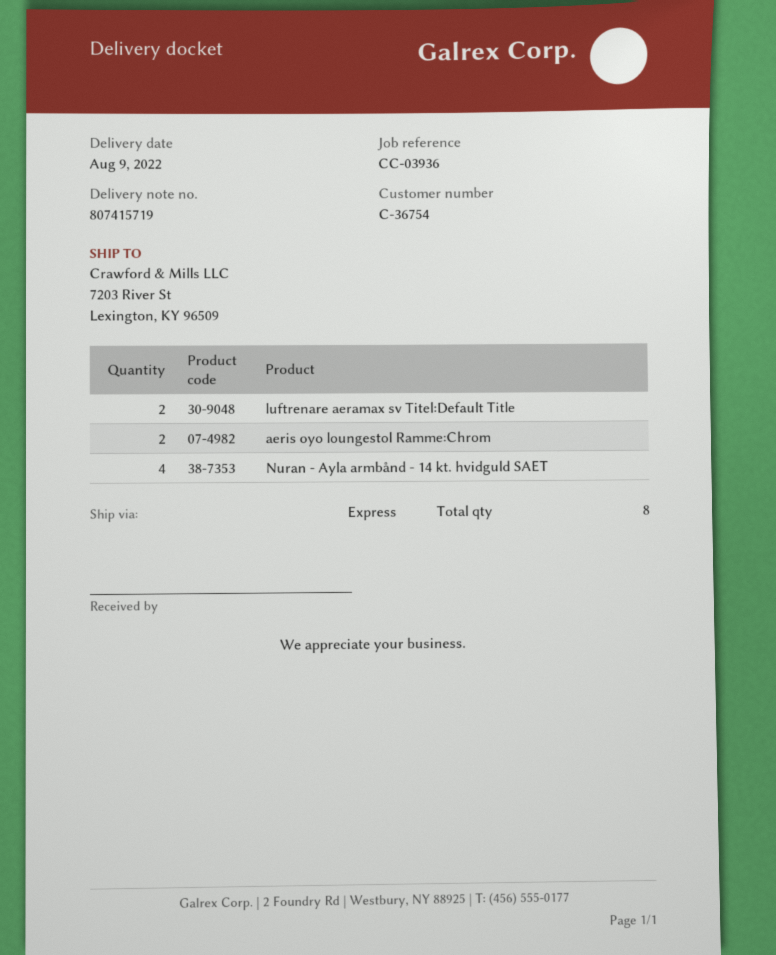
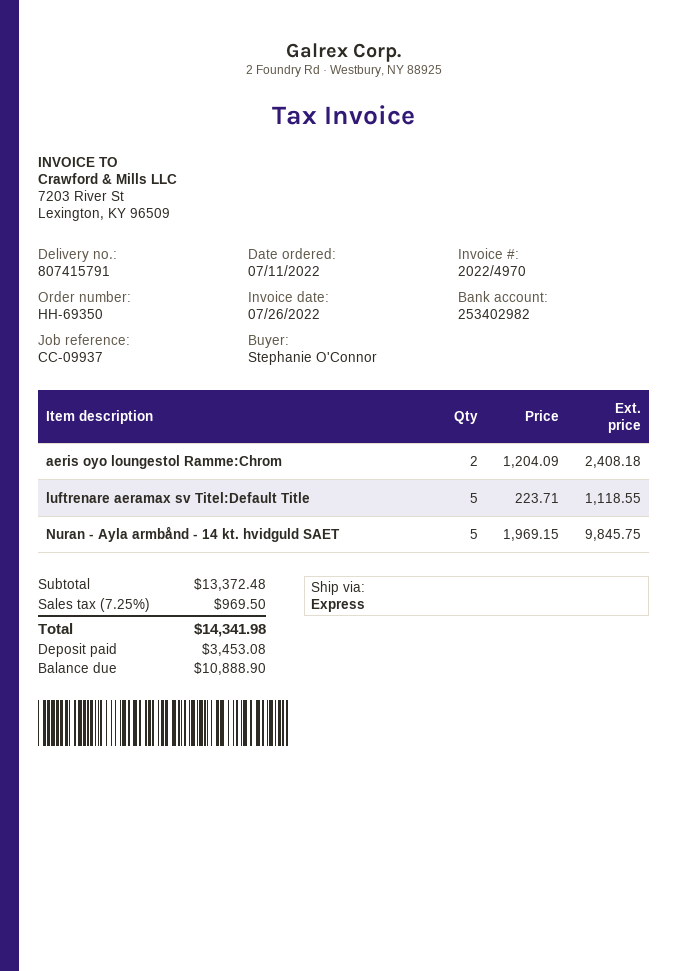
delivery note number: 807415719 -> 807415791
reference: CC-03936 -> CC-09937
luftrenare aeramax sv Titel:Default Title: 2 -> 5
Nuran - Ayla armbånd - 14 kt. hvidguld SAET: 4 -> 5

